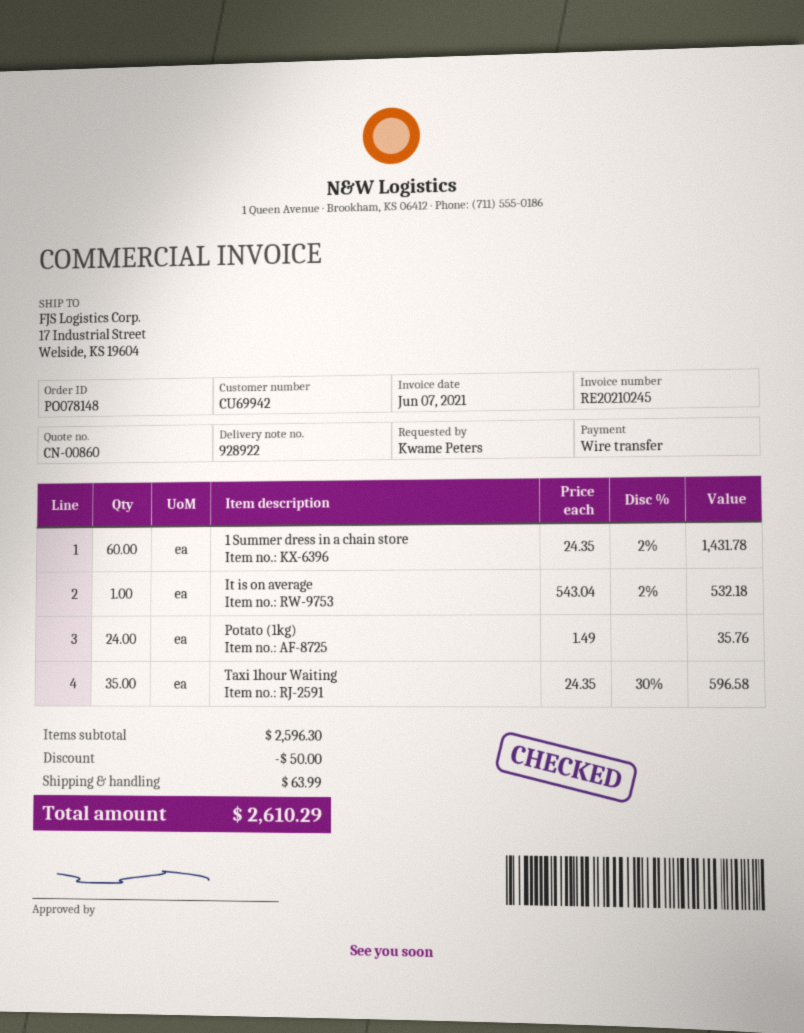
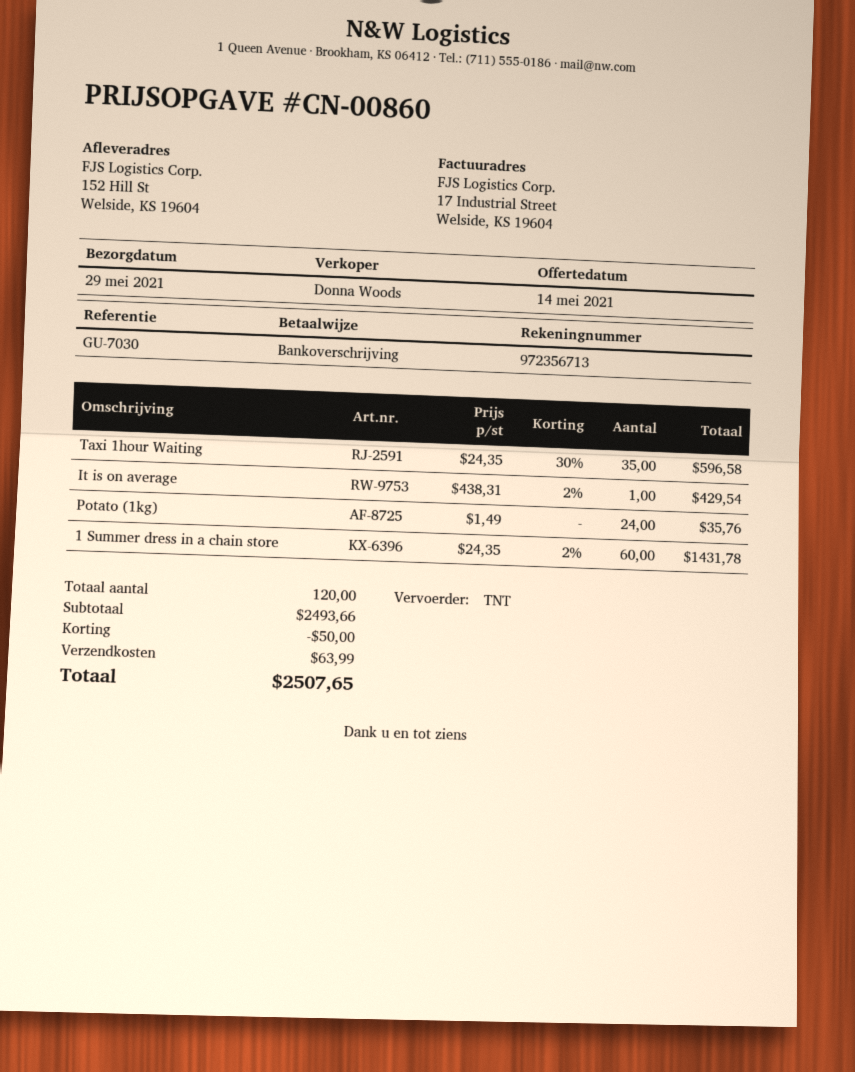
ship to: 17 Industrial Street, Welside, KS 19604 -> 152 Hill St, Welside, KS 19604
It is on average: 1 x 543.04 - 2% = 532.18 -> 1 x 438.31 - 2% = 429.54
subtotal: 2596.30 -> 2493.66
total: 2610.29 -> 2507.65

